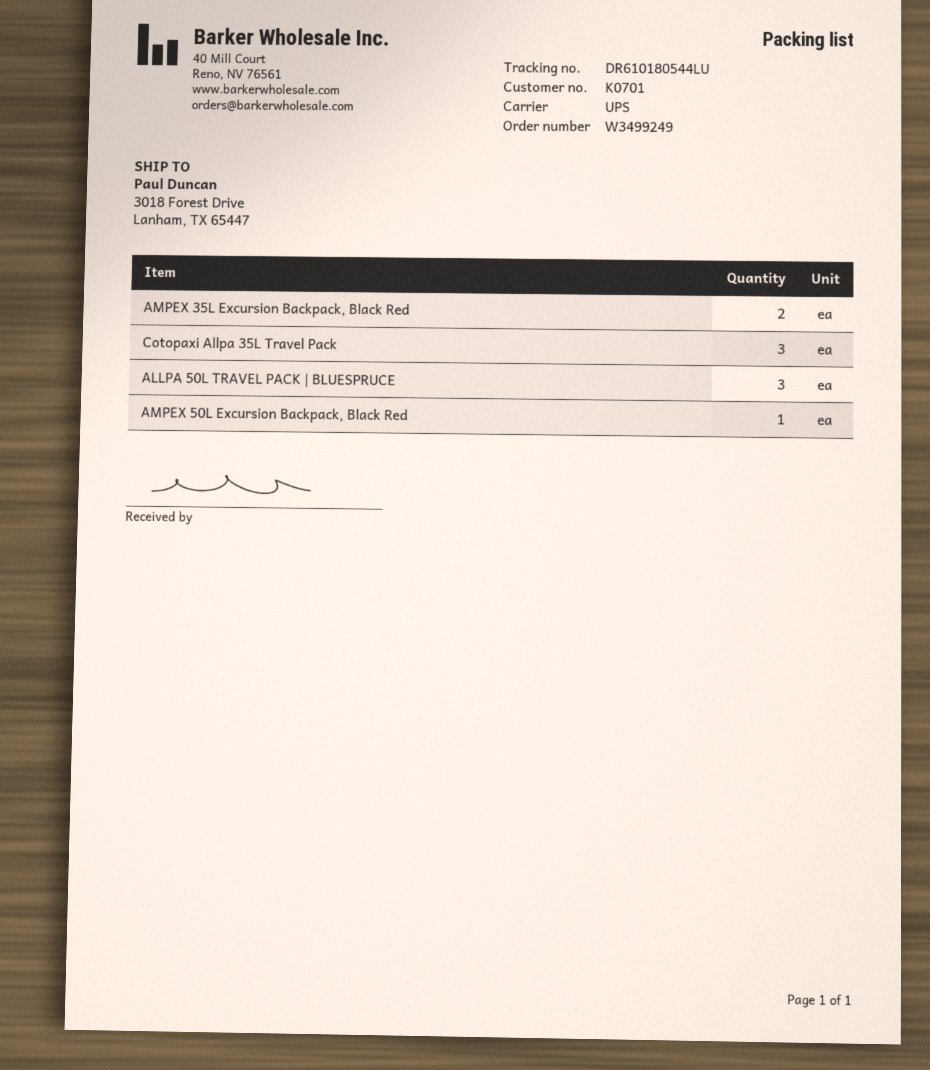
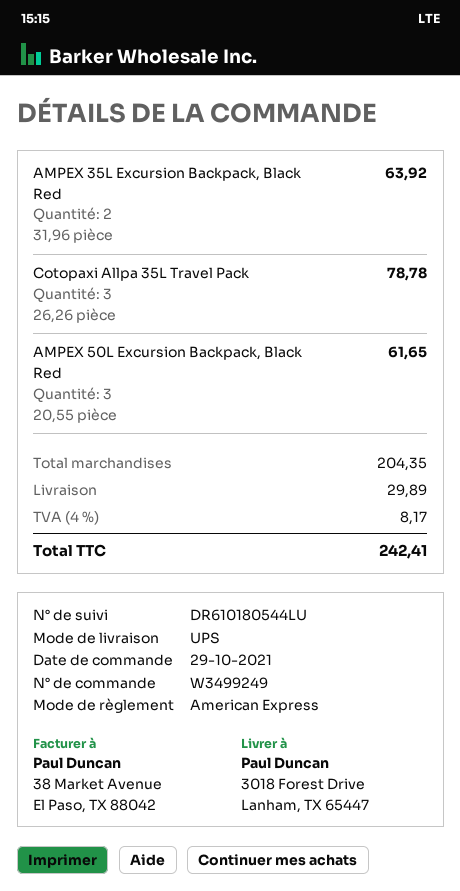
ALLPA 50L TRAVEL PACK | BLUESPRUCE: 3 -> none
AMPEX 50L Excursion Backpack, Black Red: 1 -> 3

